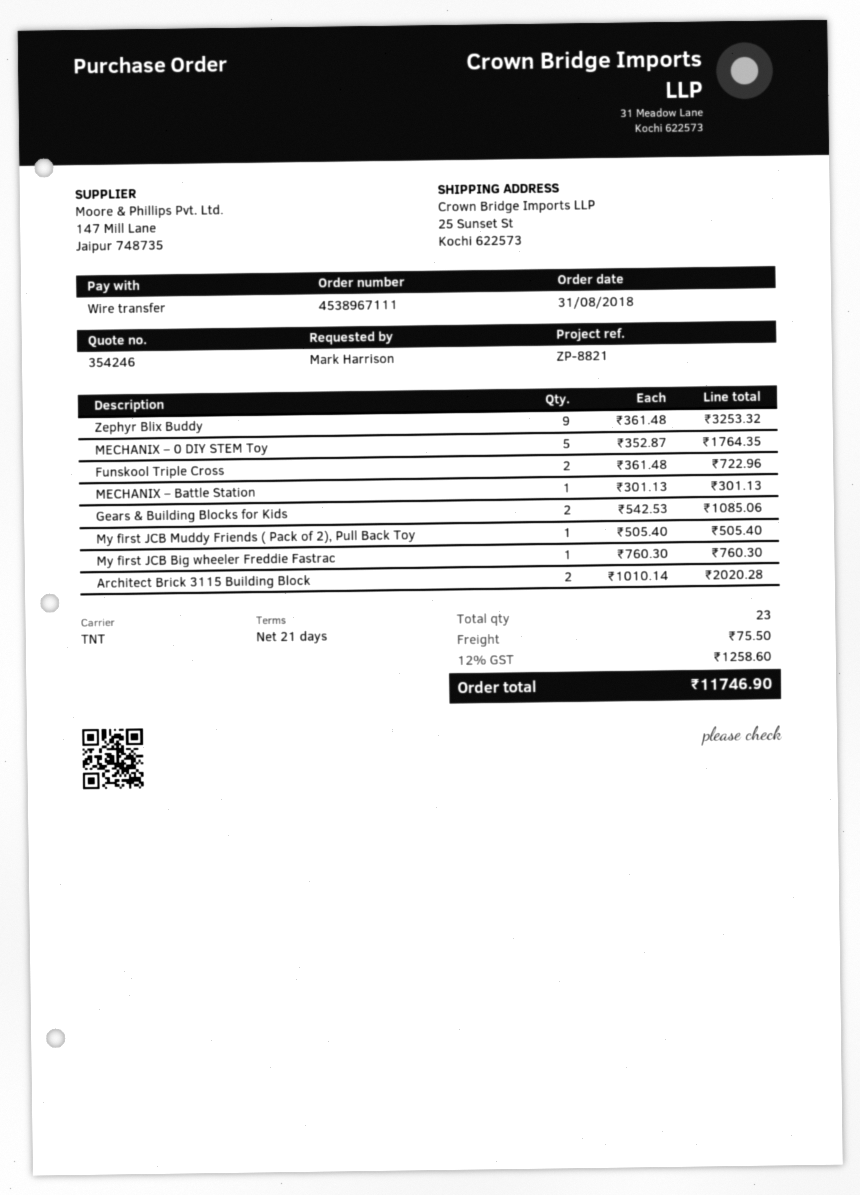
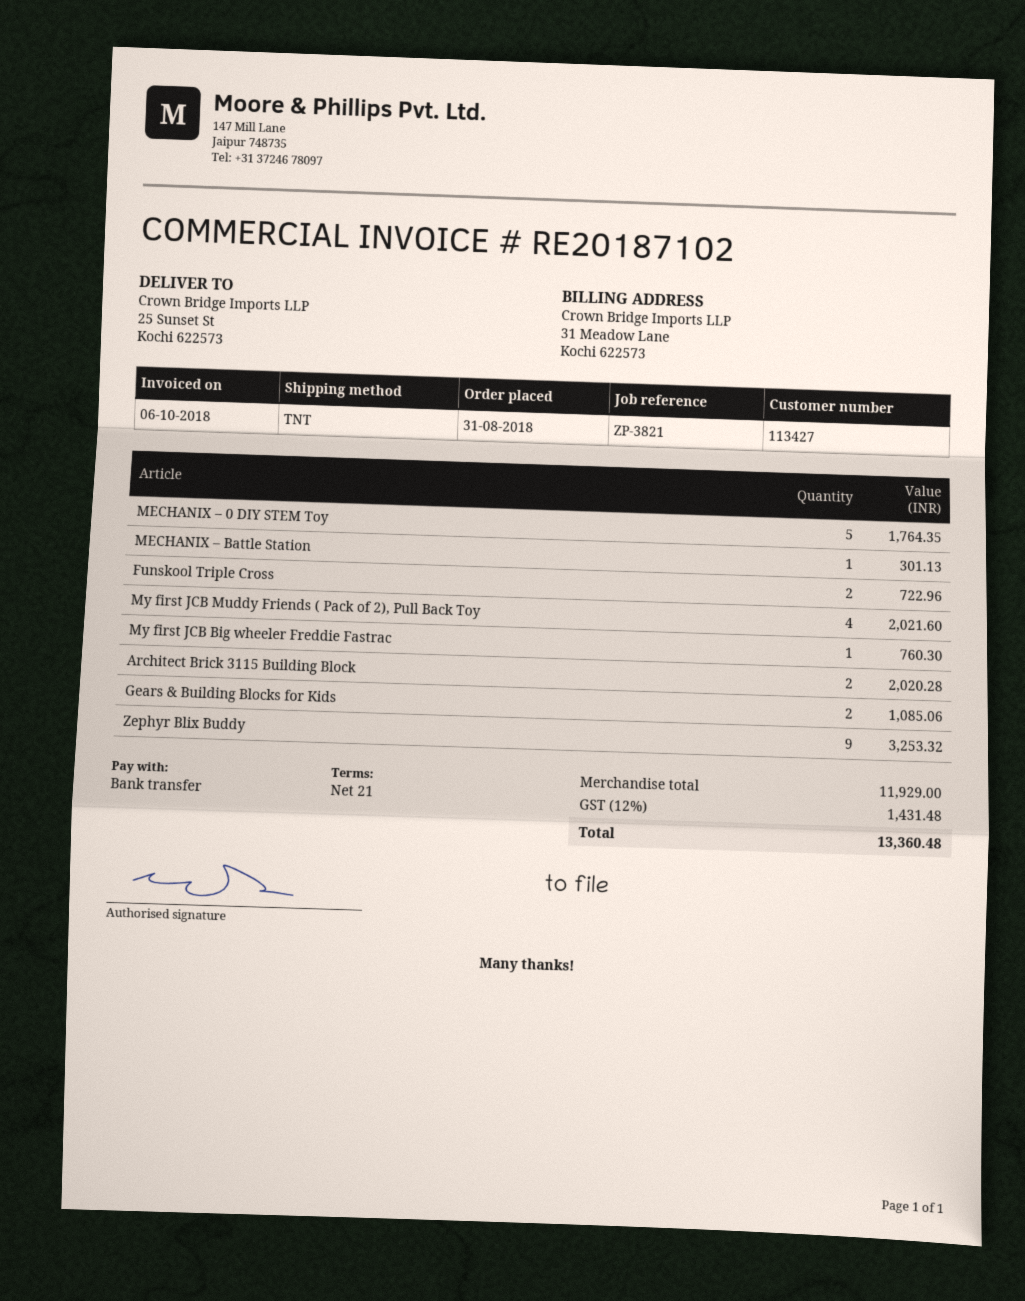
reference: ZP-8821 -> ZP-3821
My first JCB Muddy Friends ( Pack of 2), Pull Back Toy: 1 for 505.40 -> 4 for 2021.60
shipping: 75.50 -> none
tax: 12% = 1258.60 -> 12% = 1431.48
total: 11746.90 -> 13360.48

